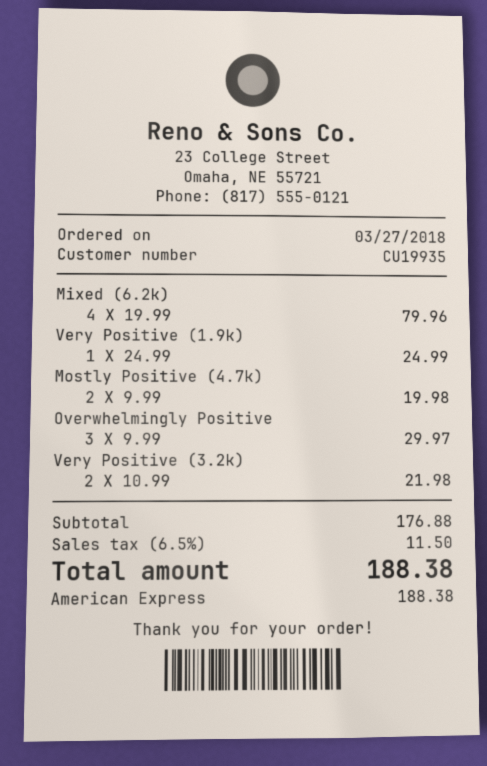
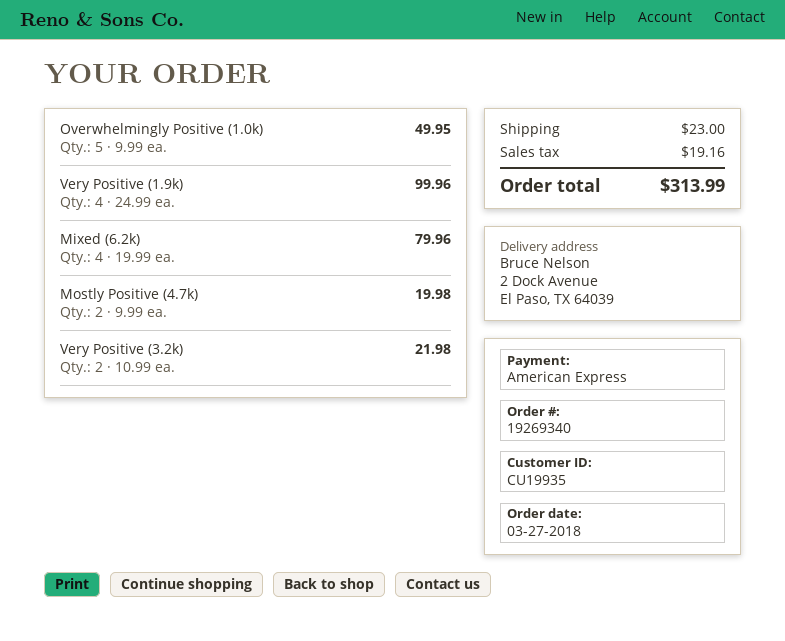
Very Positive (1.9k): 1 x 24.99 = 24.99 -> 4 x 24.99 = 99.96
Overwhelmingly Positive: 3 x 9.99 = 29.97 -> 5 x 9.99 = 49.95
shipping: none -> 23.00
tax: 11.50 -> 19.16
total: 188.38 -> 313.99

